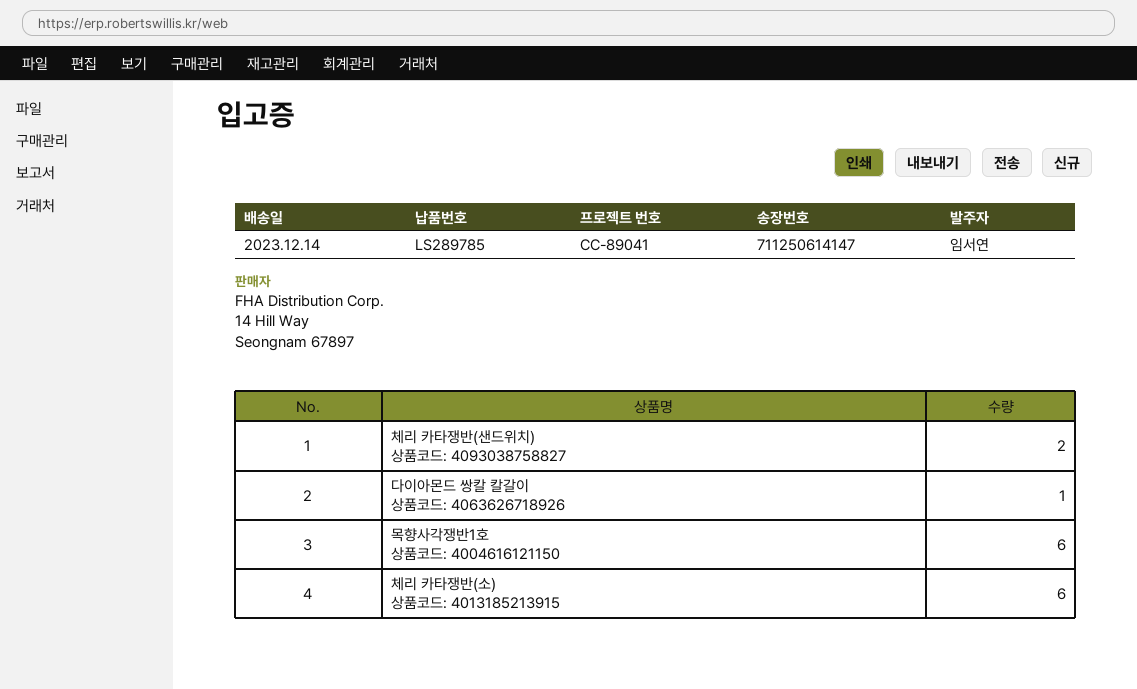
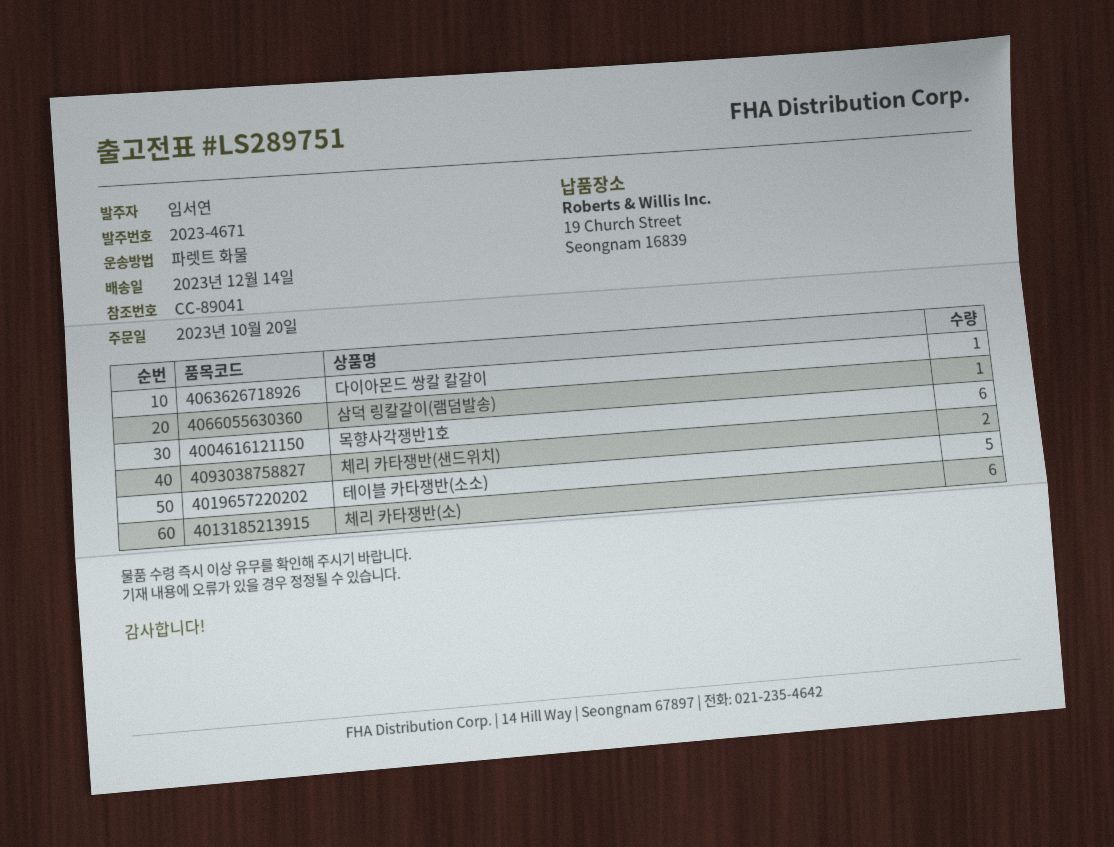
delivery note number: LS289785 -> LS289751
삼덕 링칼갈이(램덤발송): none -> 1
테이블 카타쟁반(소소): none -> 5

